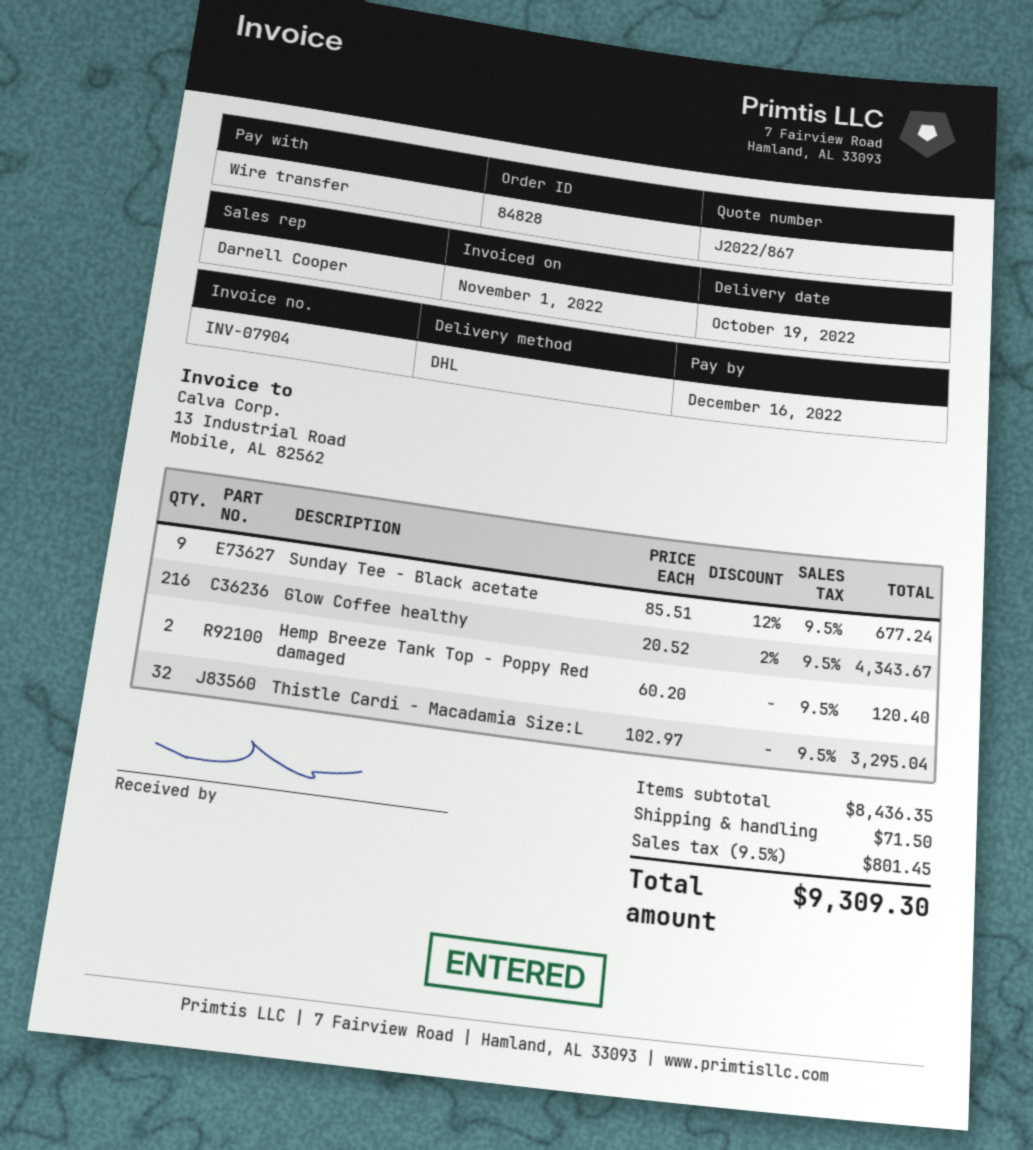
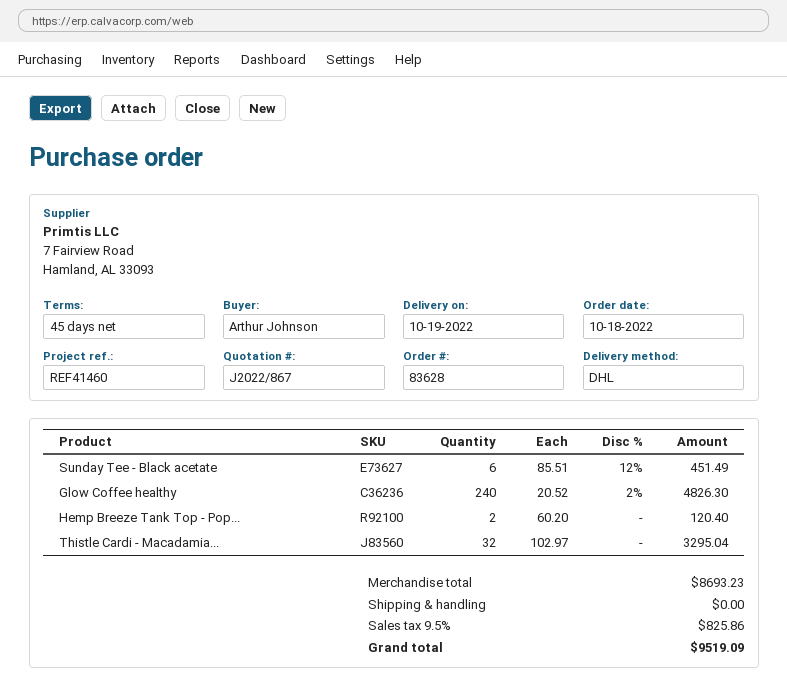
order number: 84828 -> 83628
Sunday Tee - Black acetate: 9 x 85.51 - 12% = 677.24 -> 6 x 85.51 - 12% = 451.49
Glow Coffee healthy: 216 x 20.52 - 2% = 4343.67 -> 240 x 20.52 - 2% = 4826.30
subtotal: 8436.35 -> 8693.23
shipping: 71.50 -> 0.00
tax: 9.5% = 801.45 -> 9.5% = 825.86
total: 9309.30 -> 9519.09

